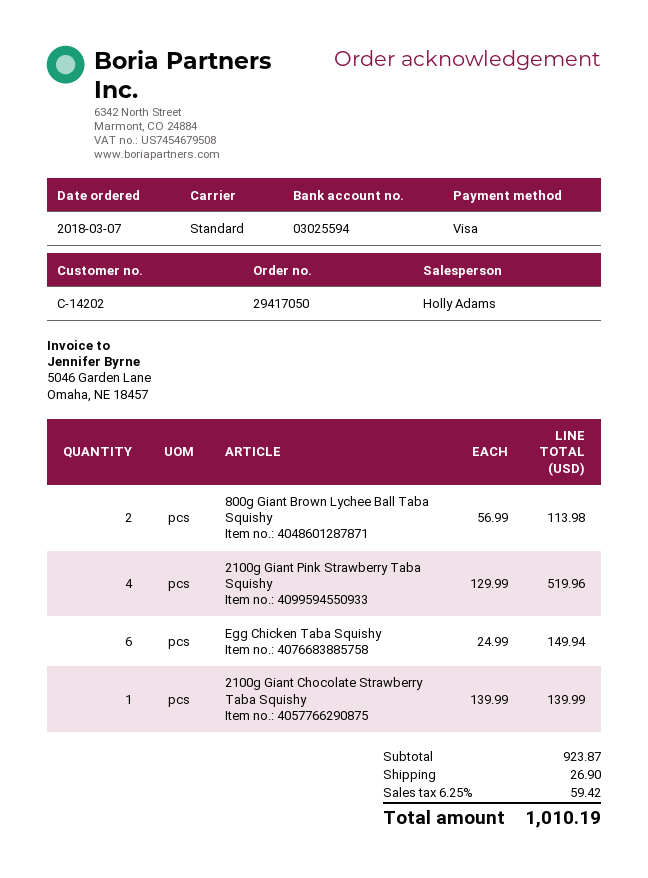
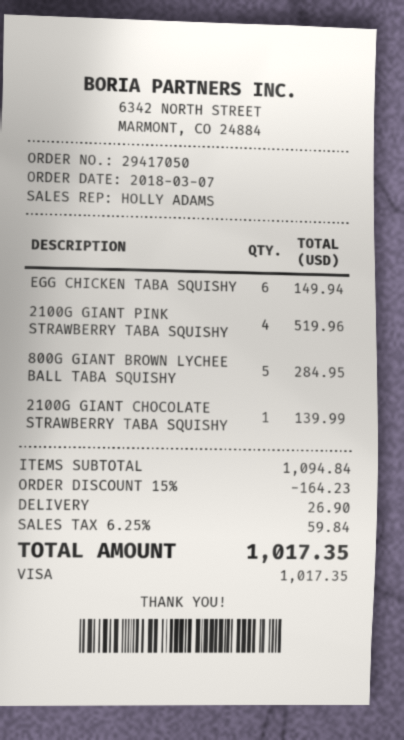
800g Giant Brown Lychee Ball Taba Squishy: 2 for 113.98 -> 5 for 284.95
subtotal: 923.87 -> 1094.84
discount: none -> 15% = 164.23
tax: 6.25% = 59.42 -> 6.25% = 59.84
total: 1010.19 -> 1017.35

